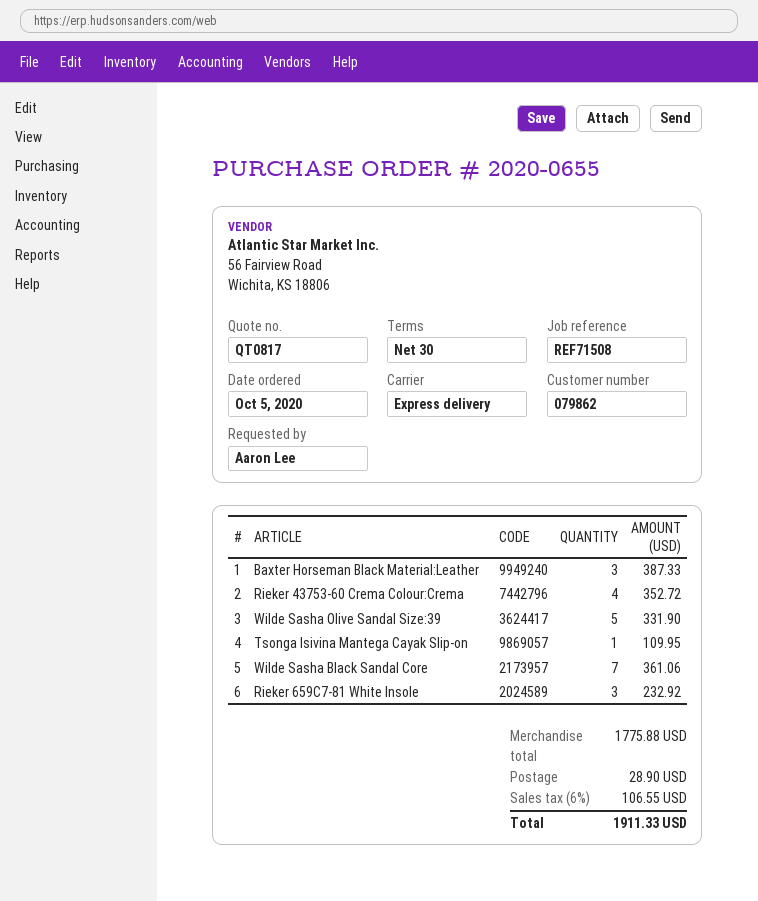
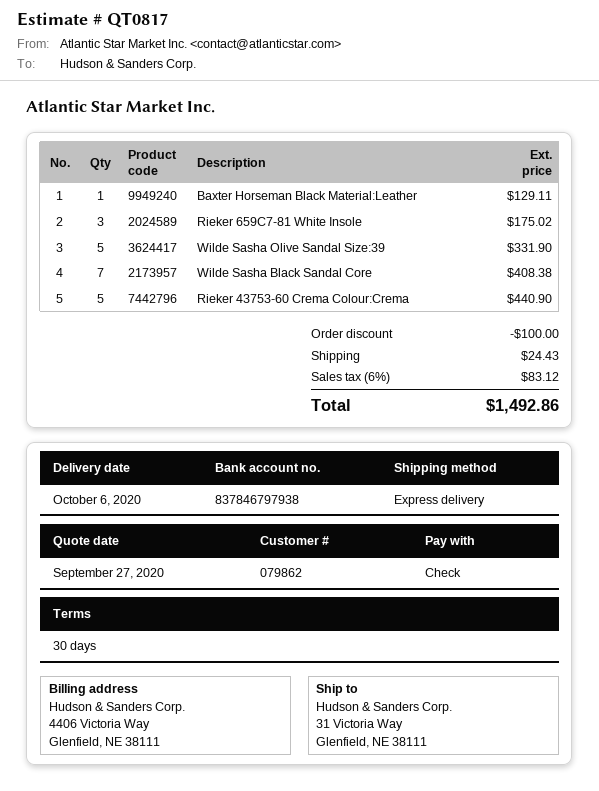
Baxter Horseman Black Material:Leather: 3 for 387.33 -> 1 for 129.11
Rieker 43753-60 Crema Colour:Crema: 4 for 352.72 -> 5 for 440.90
Tsonga Isivina Mantega Cayak Slip-on: 1 for 109.95 -> none
Wilde Sasha Black Sandal Core: 7 for 361.06 -> 7 for 408.38
Rieker 659C7-81 White Insole: 3 for 232.92 -> 3 for 175.02
discount: none -> 100.00
shipping: 28.90 -> 24.43
tax: 6% = 106.55 -> 6% = 83.12
total: 1911.33 -> 1492.86

